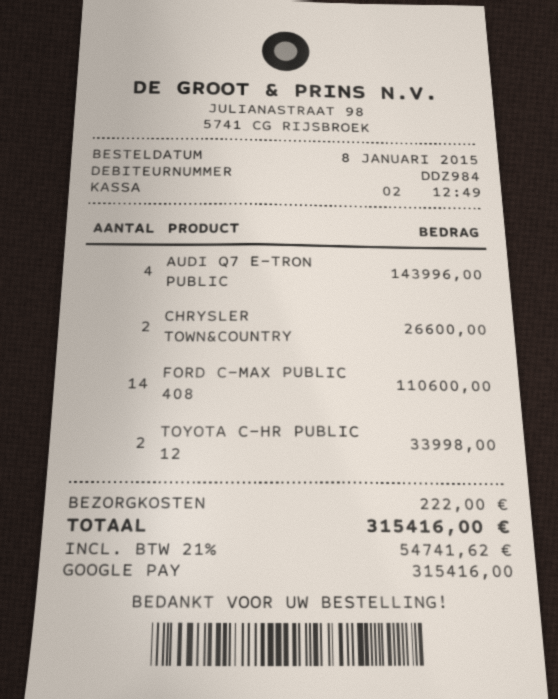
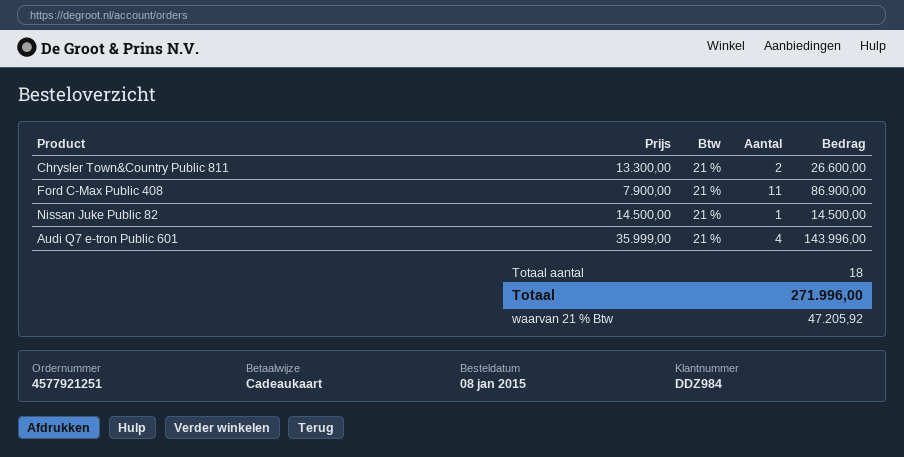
payment method: Google Pay -> gift card
FORD C-MAX PUBLIC 408: 14 for 110600.00 -> 11 for 86900.00
TOYOTA C-HR PUBLIC 12: 2 for 33998.00 -> none
Nissan Juke Public 82: none -> 1 for 14500.00
shipping: 222.00 -> none
tax: 21% = 54741.62 -> 21% = 47205.92
total: 315416.00 -> 271996.00

